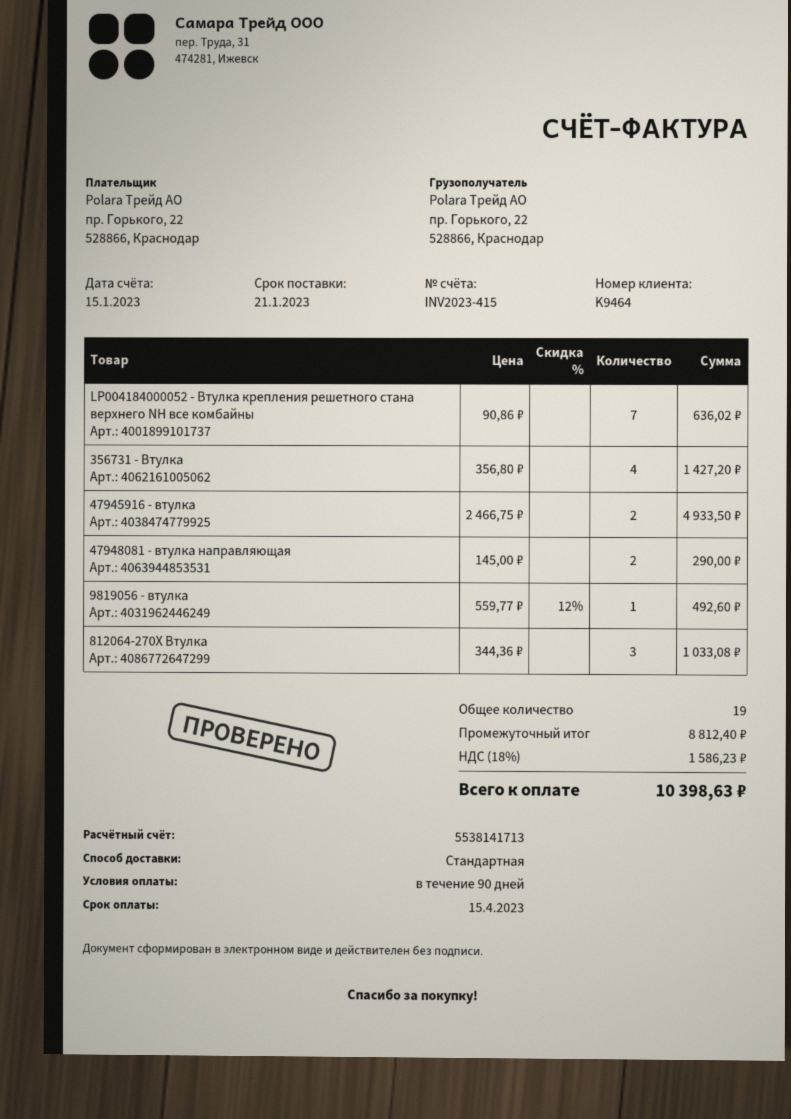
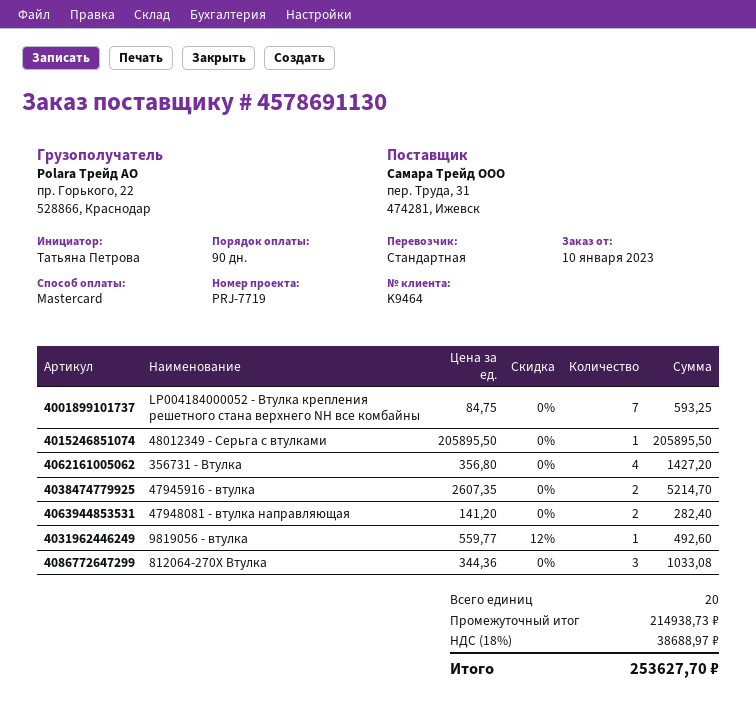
LP004184000052 - Втулка крепления решетного стана верхнего NH все комбайны: 7 x 90.86 = 636.02 -> 7 x 84.75 = 593.25
47945916 - втулка: 2 x 2466.75 = 4933.50 -> 2 x 2607.35 = 5214.70
47948081 - втулка направляющая: 2 x 145.00 = 290.00 -> 2 x 141.20 = 282.40
48012349 - Серьга с втулками: none -> 1 x 205895.50 = 205895.50
total quantity: 19 -> 20
subtotal: 8812.40 -> 214938.73
tax: 18% = 1586.23 -> 18% = 38688.97
total: 10398.63 -> 253627.70

